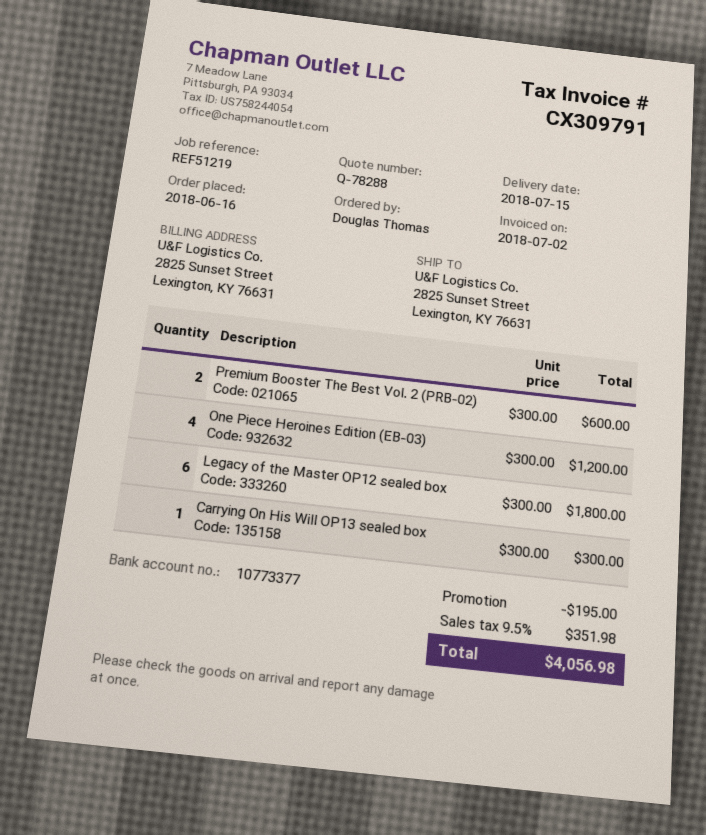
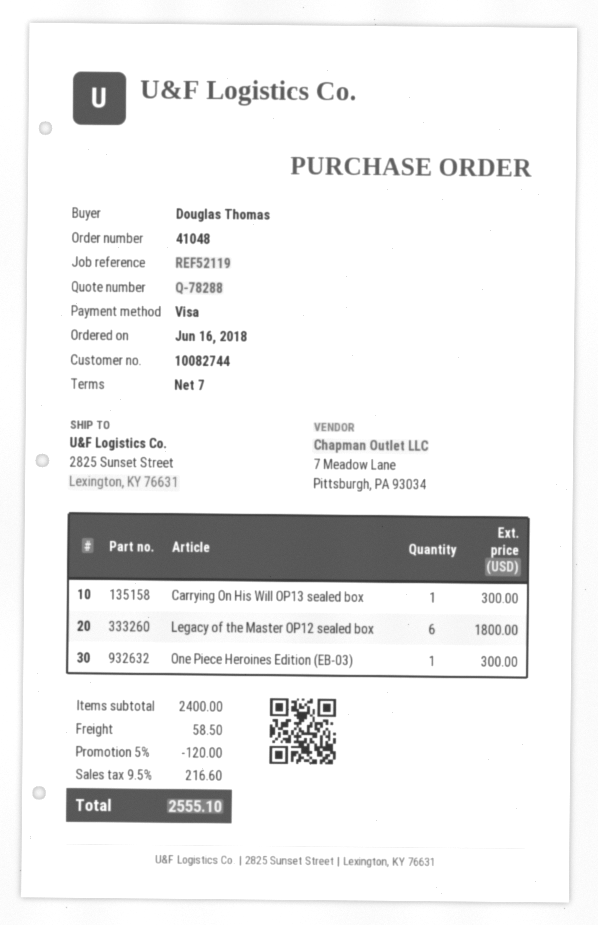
reference: REF51219 -> REF52119
Premium Booster The Best Vol. 2 (PRB-02): 2 for 600.00 -> none
One Piece Heroines Edition (EB-03): 4 for 1200.00 -> 1 for 300.00
discount: 195.00 -> 120.00
shipping: none -> 58.50
tax: 9.5% = 351.98 -> 9.5% = 216.60
total: 4056.98 -> 2555.10

